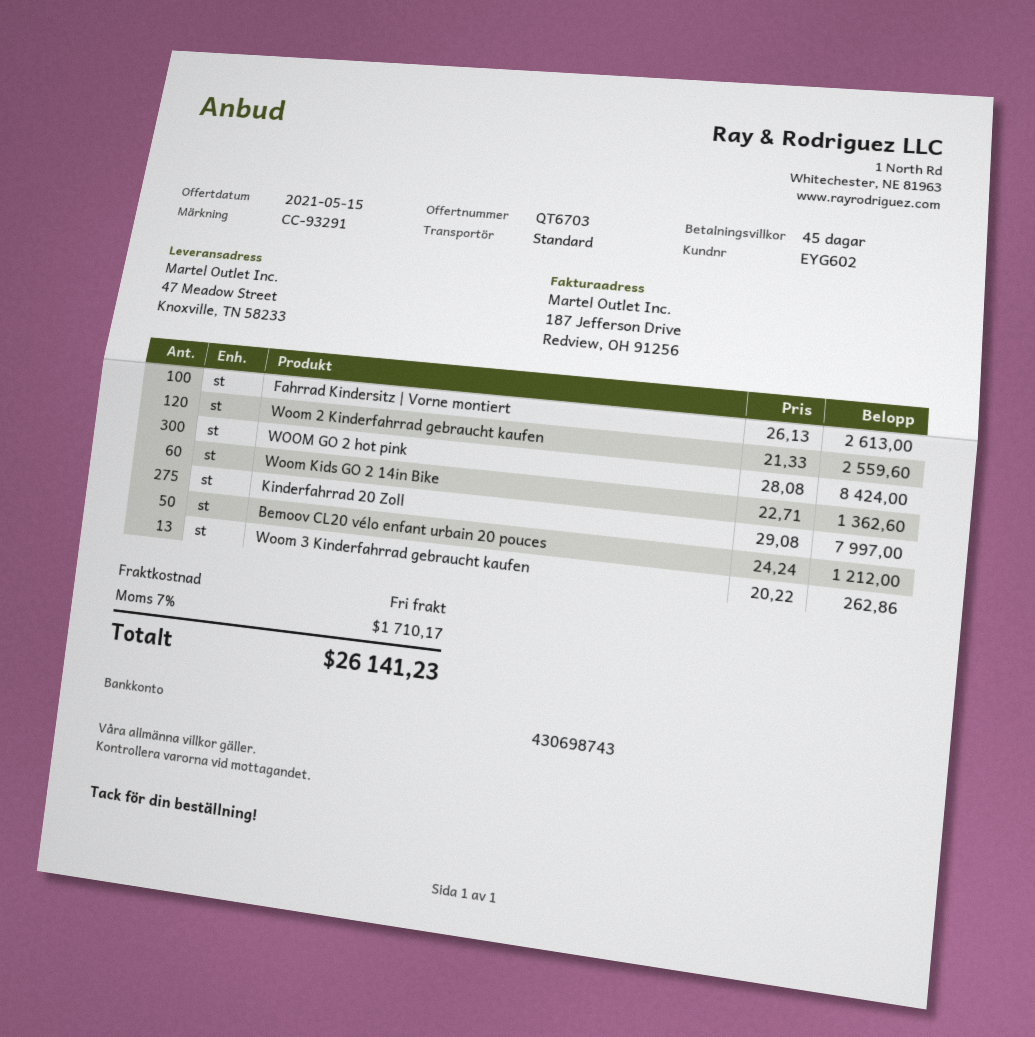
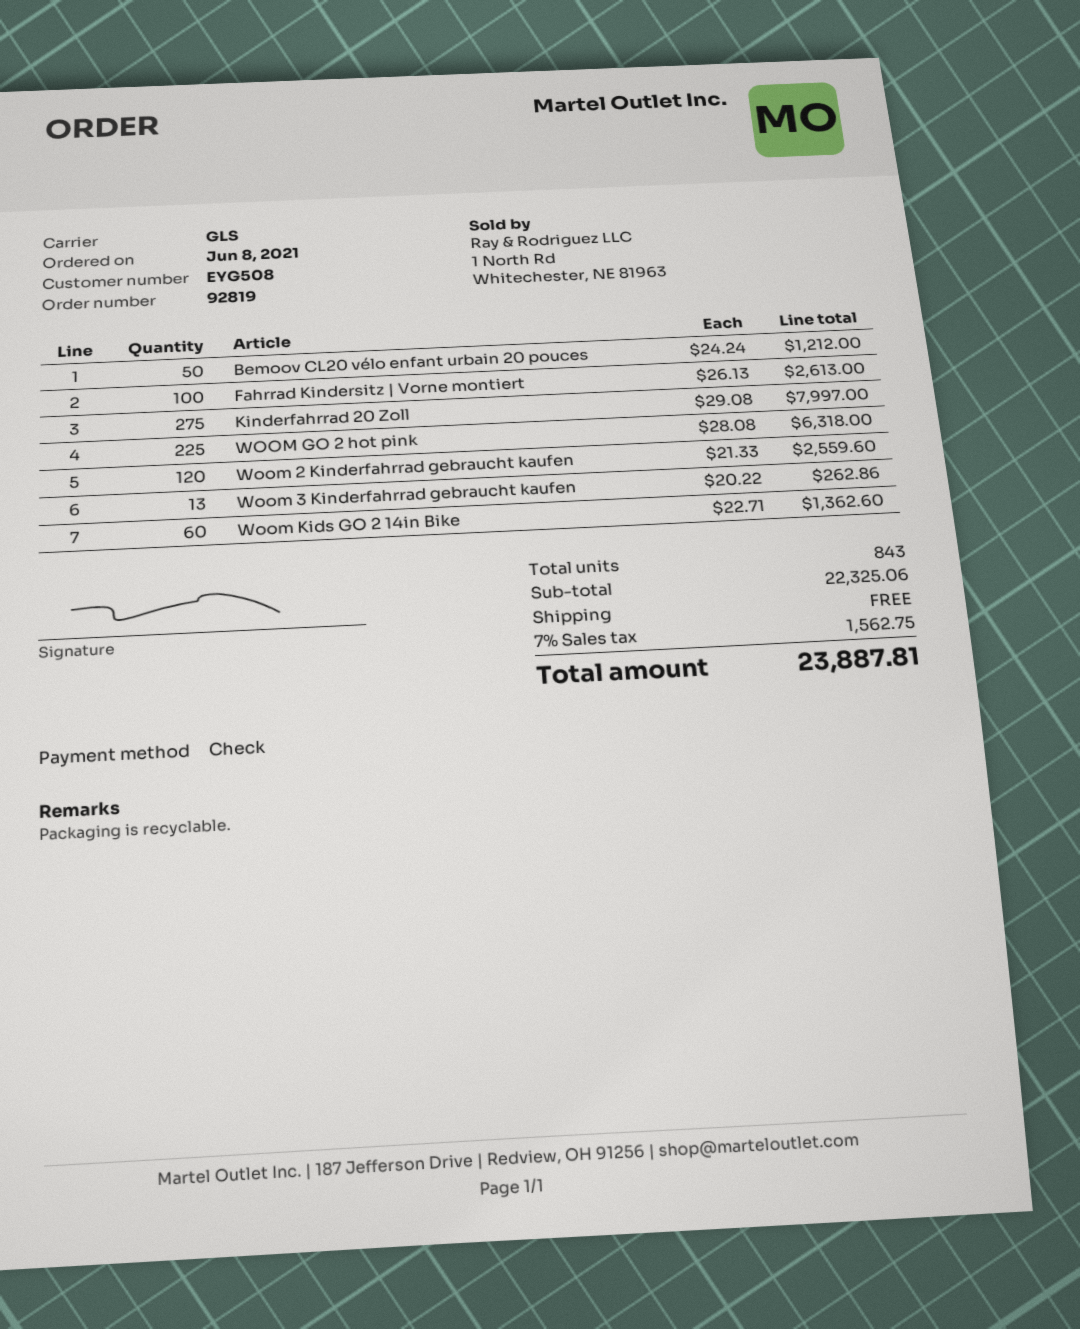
customer number: EYG602 -> EYG508
shipping method: standard -> GLS
WOOM GO 2 hot pink: 300 x 28.08 = 8424.00 -> 225 x 28.08 = 6318.00
tax: 7% = 1710.17 -> 7% = 1562.75
total: 26141.23 -> 23887.81

